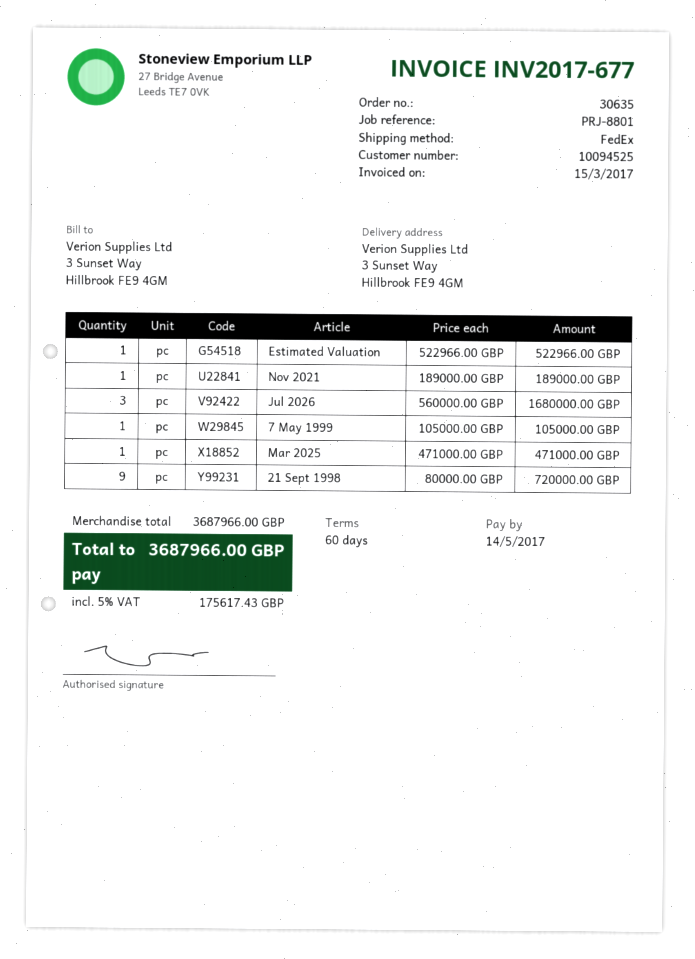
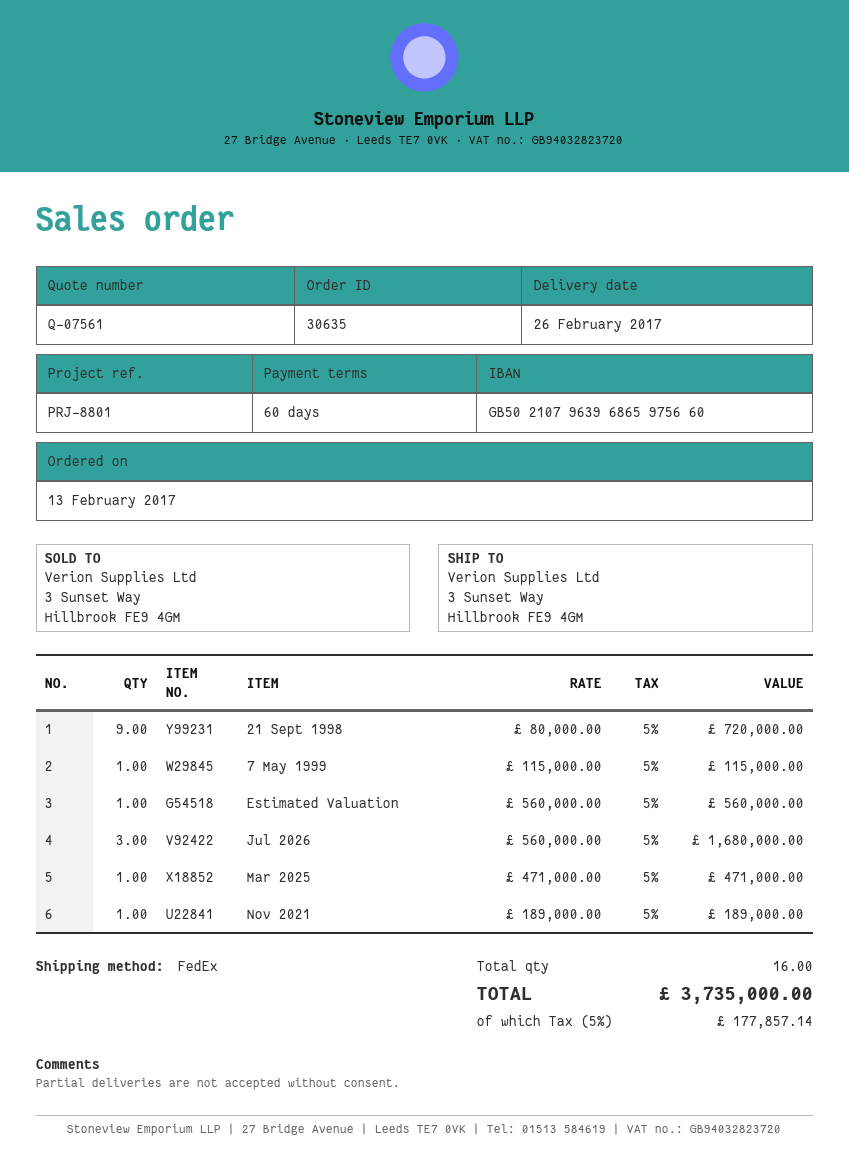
Estimated Valuation: 1 x 522966.00 = 522966.00 -> 1 x 560000.00 = 560000.00
7 May 1999: 1 x 105000.00 = 105000.00 -> 1 x 115000.00 = 115000.00
tax: 5% = 175617.43 -> 5% = 177857.14
total: 3687966.00 -> 3735000.00

